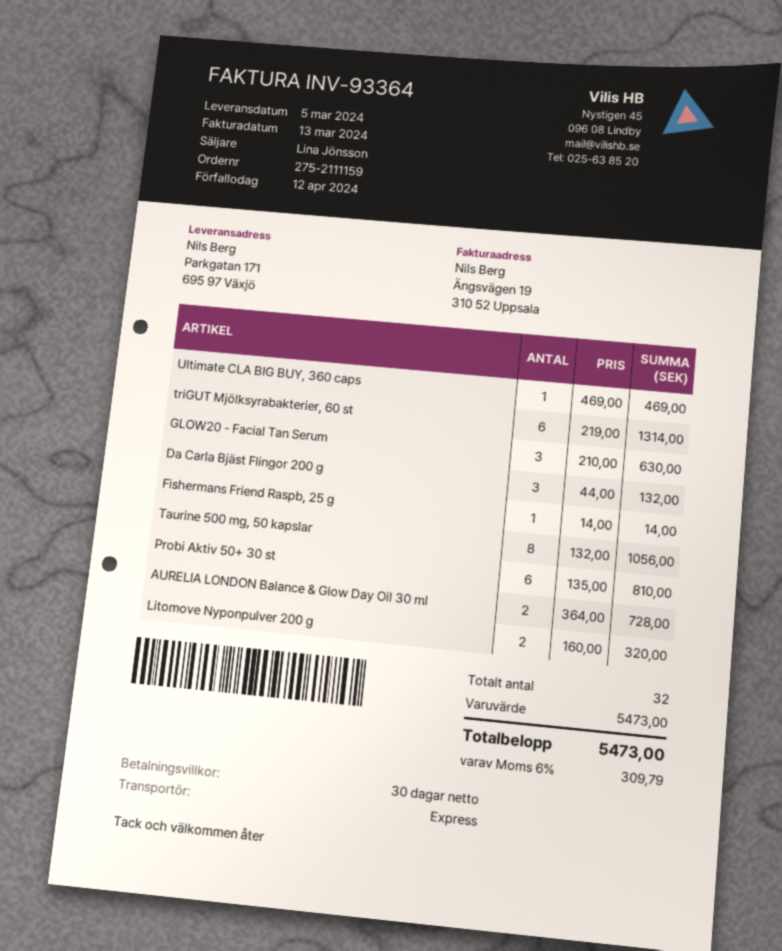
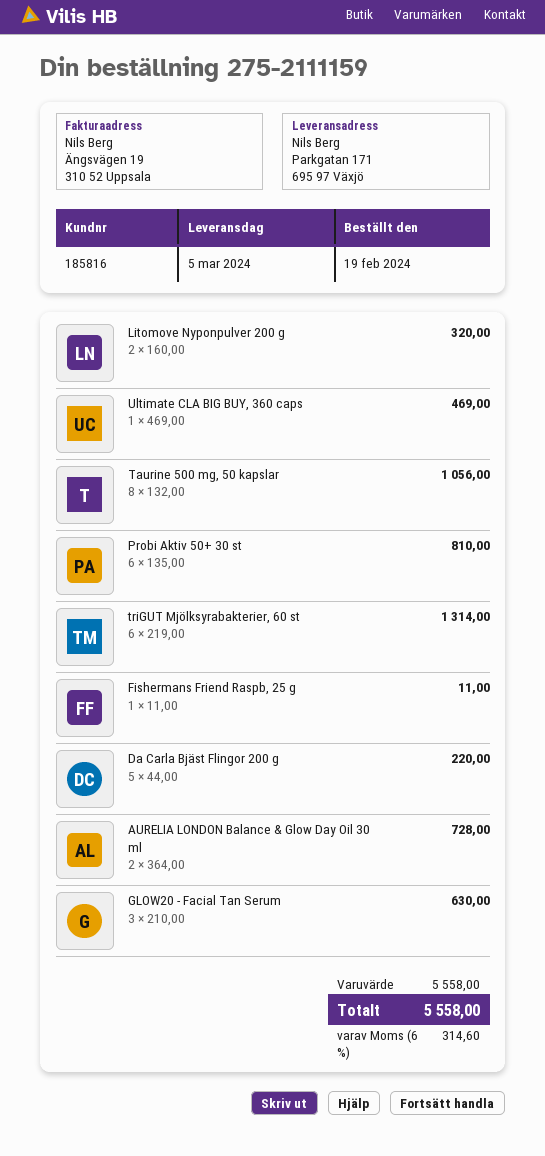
Da Carla Bjäst Flingor 200 g: 3 x 44.00 = 132.00 -> 5 x 44.00 = 220.00
Fishermans Friend Raspb, 25 g: 1 x 14.00 = 14.00 -> 1 x 11.00 = 11.00
subtotal: 5473.00 -> 5558.00
tax: 6% = 309.79 -> 6% = 314.60
total: 5473.00 -> 5558.00

